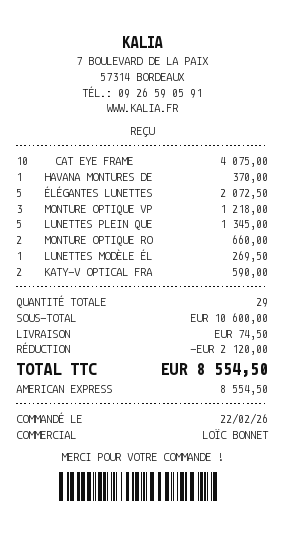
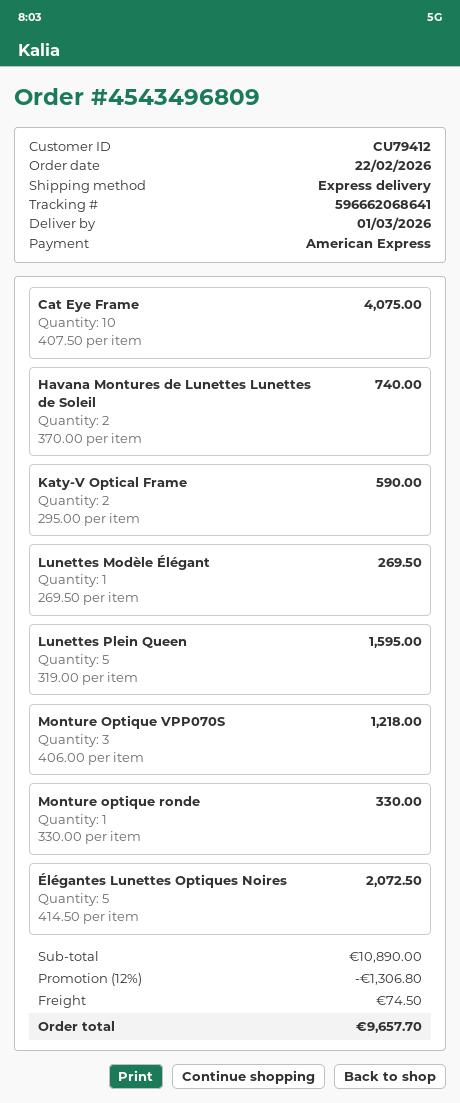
HAVANA MONTURES DE: 1 for 370.00 -> 2 for 740.00
LUNETTES PLEIN QUE: 5 for 1345.00 -> 5 for 1595.00
MONTURE OPTIQUE RO: 2 for 660.00 -> 1 for 330.00
subtotal: 10600.00 -> 10890.00
discount: 2120.00 -> 1306.80
total: 8554.50 -> 9657.70

